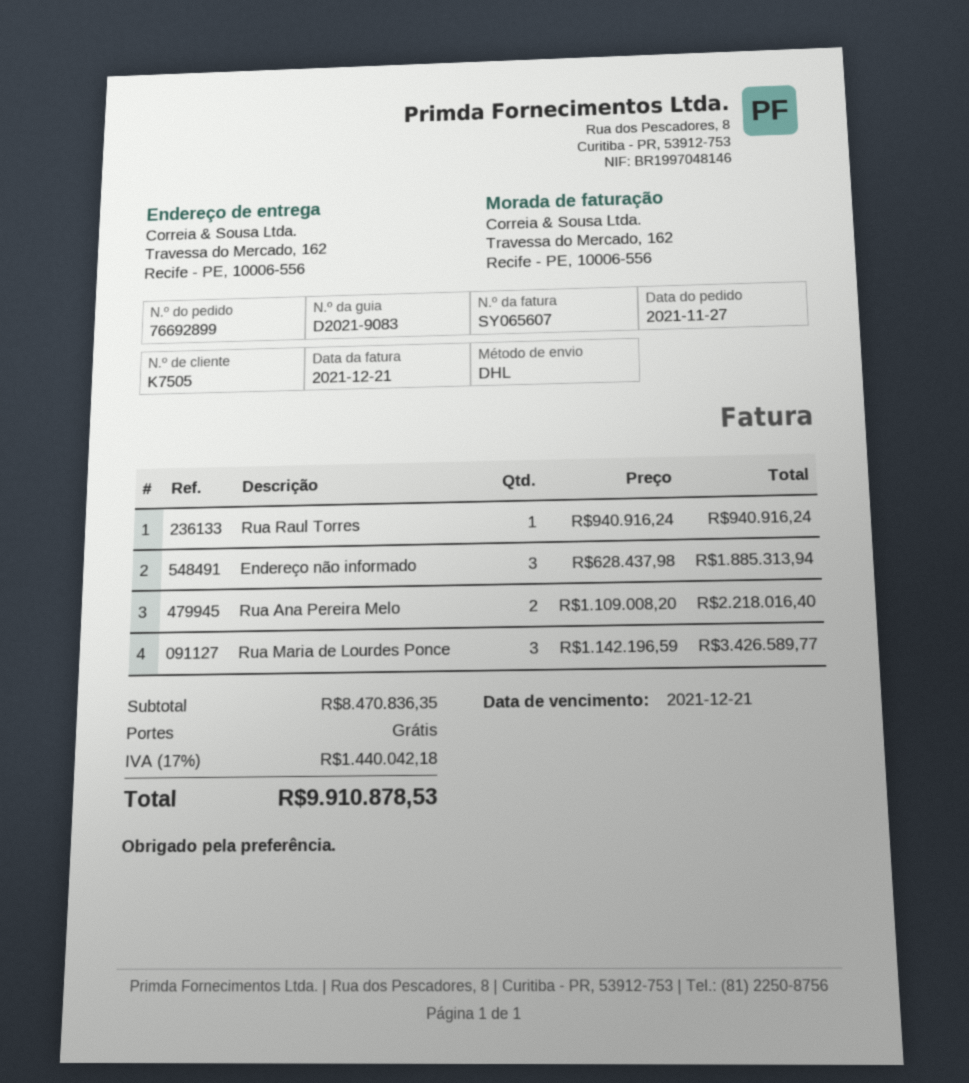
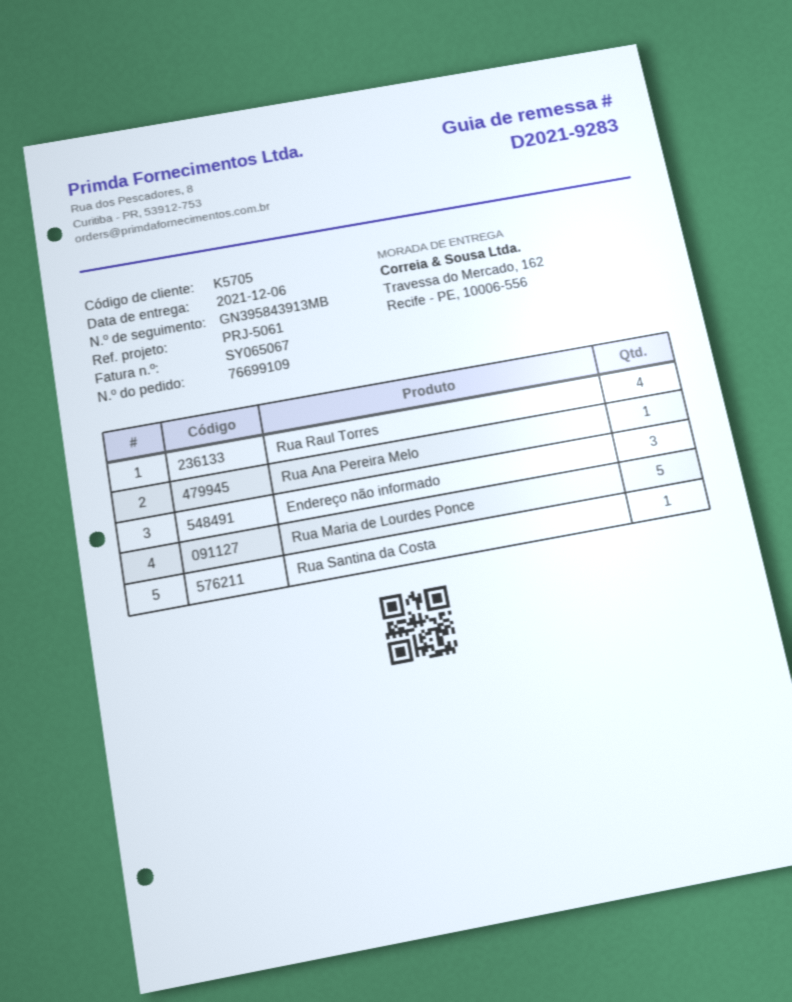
order number: 76692899 -> 76699109
delivery note number: D2021-9083 -> D2021-9283
invoice number: SY065607 -> SY065067
customer number: K7505 -> K5705
Rua Raul Torres: 1 -> 4
Rua Ana Pereira Melo: 2 -> 1
Rua Maria de Lourdes Ponce: 3 -> 5
Rua Santina da Costa: none -> 1

